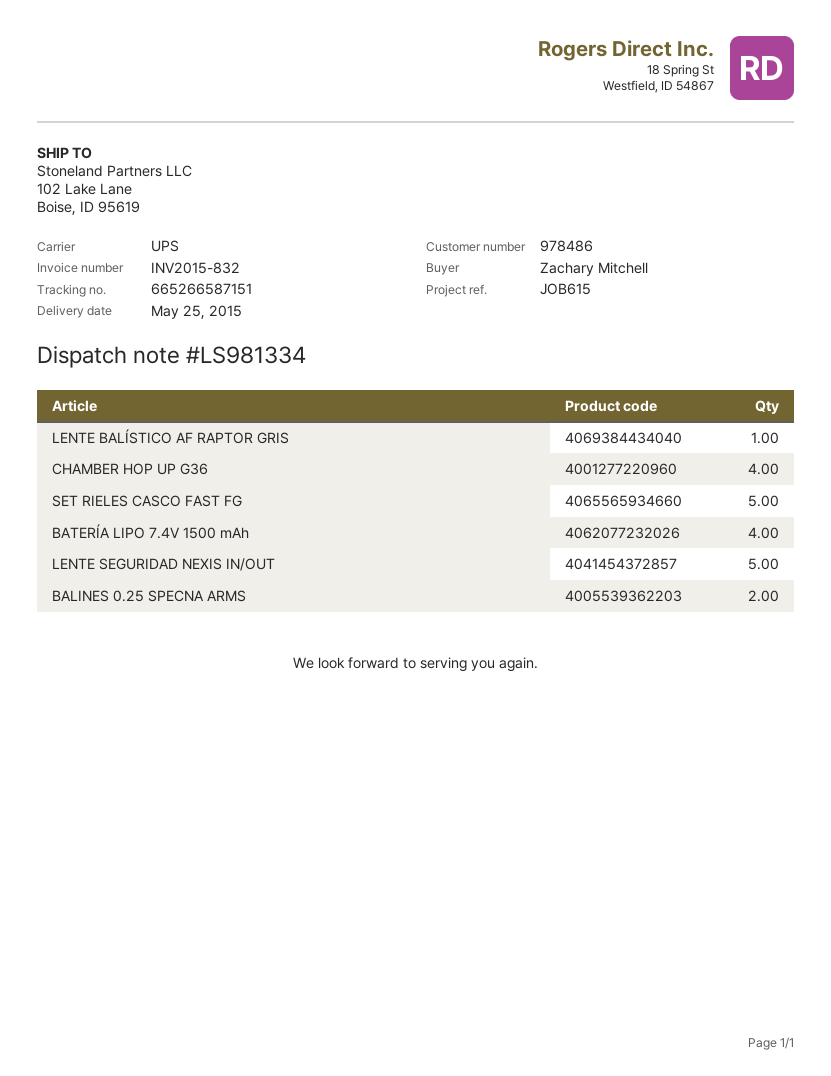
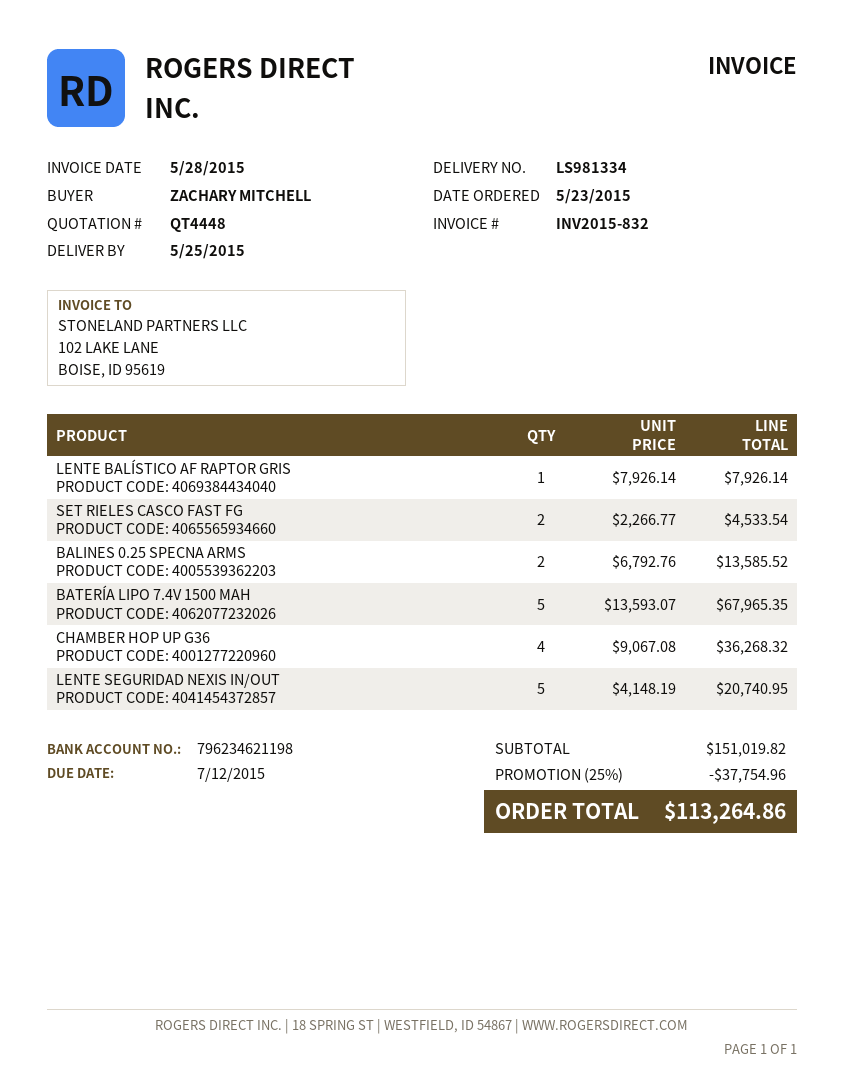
SET RIELES CASCO FAST FG: 5 -> 2
BATERÍA LIPO 7.4V 1500 mAh: 4 -> 5

